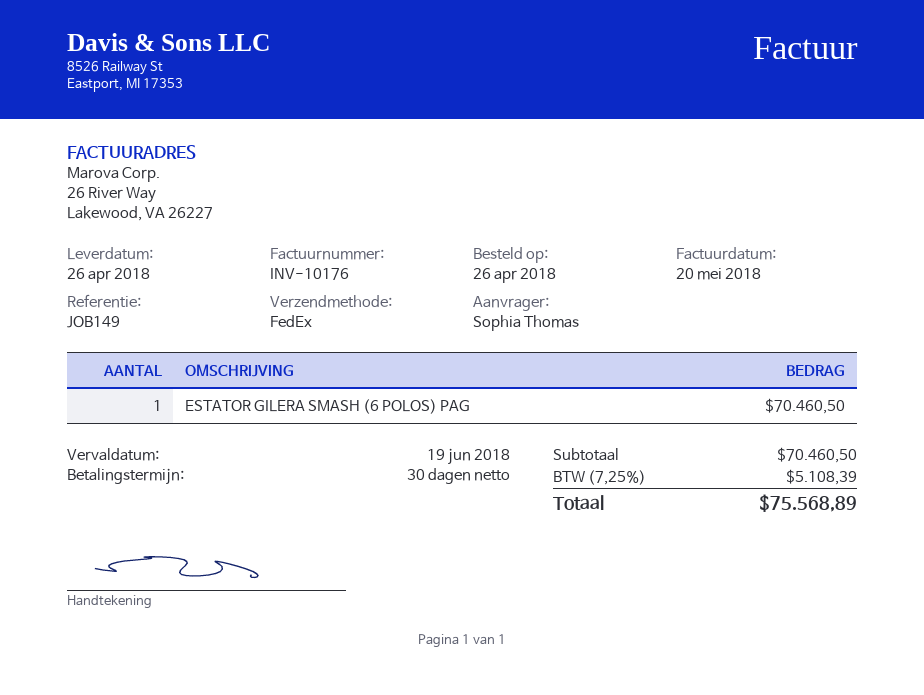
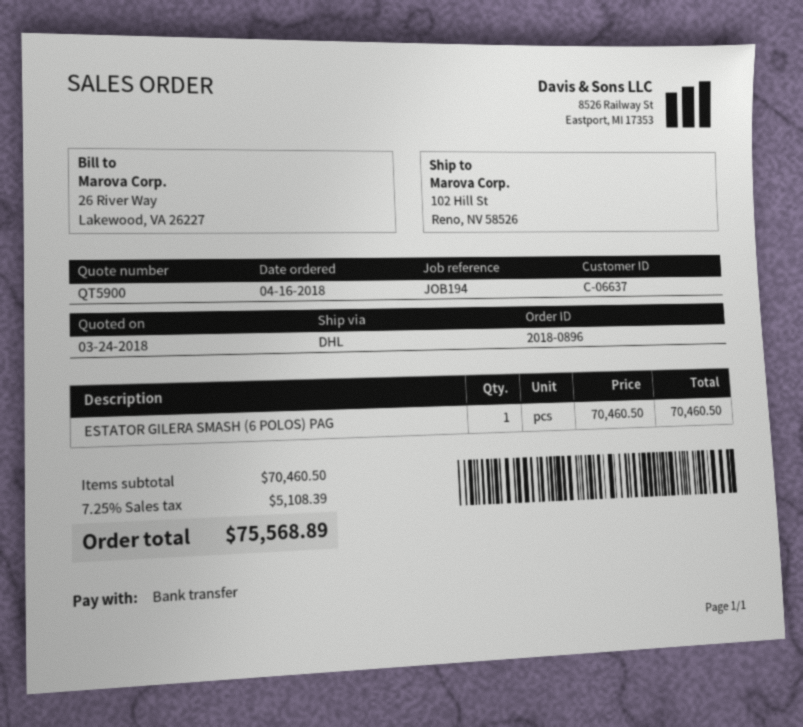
order date: 2018-04-26 -> 2018-04-16
reference: JOB149 -> JOB194
shipping method: FedEx -> DHL

